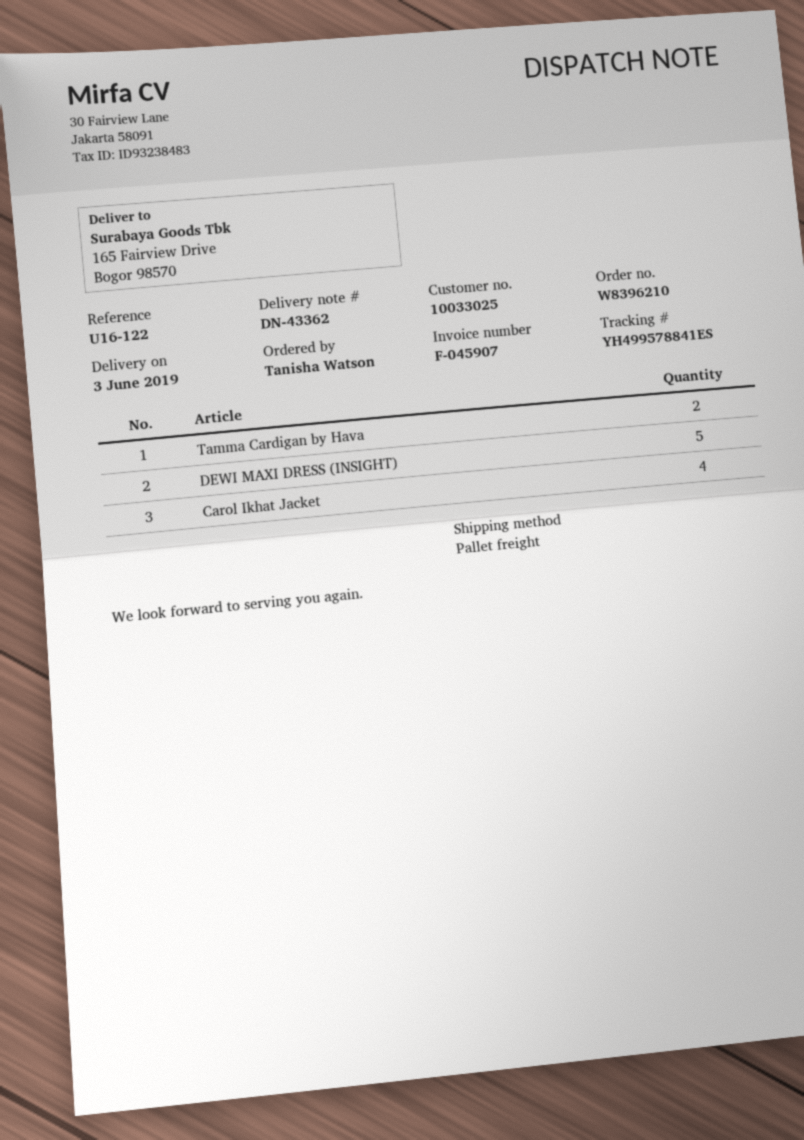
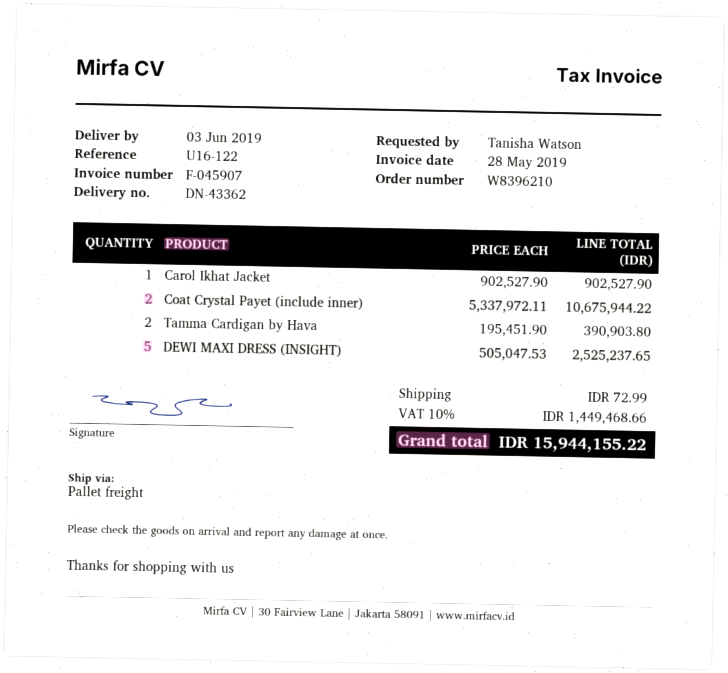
Carol Ikhat Jacket: 4 -> 1
Coat Crystal Payet (include inner): none -> 2

